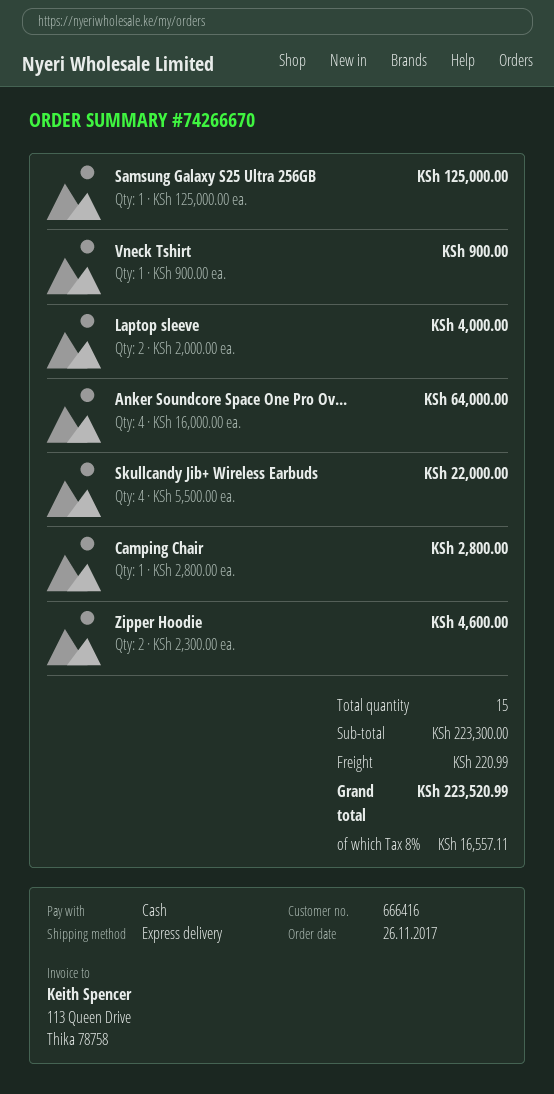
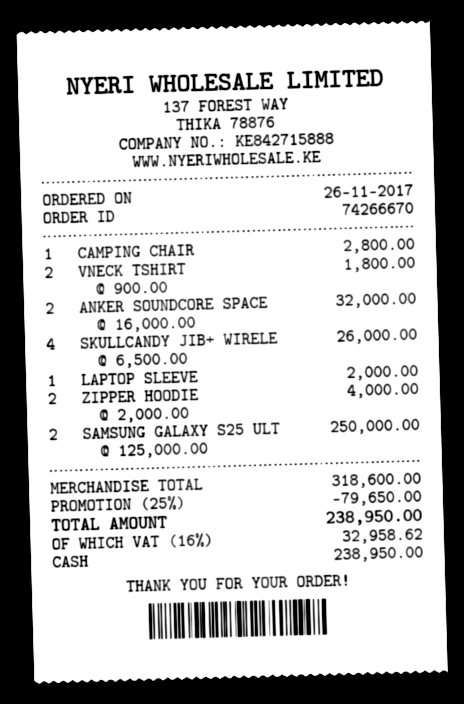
Samsung Galaxy S25 Ultra 256GB: 1 x 125000.00 = 125000.00 -> 2 x 125000.00 = 250000.00
Vneck Tshirt: 1 x 900.00 = 900.00 -> 2 x 900.00 = 1800.00
Laptop sleeve: 2 x 2000.00 = 4000.00 -> 1 x 2000.00 = 2000.00
Anker Soundcore Space One Pro Ov...: 4 x 16000.00 = 64000.00 -> 2 x 16000.00 = 32000.00
Skullcandy Jib+ Wireless Earbuds: 4 x 5500.00 = 22000.00 -> 4 x 6500.00 = 26000.00
Zipper Hoodie: 2 x 2300.00 = 4600.00 -> 2 x 2000.00 = 4000.00
subtotal: 223300.00 -> 318600.00
discount: none -> 25% = 79650.00
shipping: 220.99 -> none
tax: 8% = 16557.11 -> 16% = 32958.62
total: 223520.99 -> 238950.00

